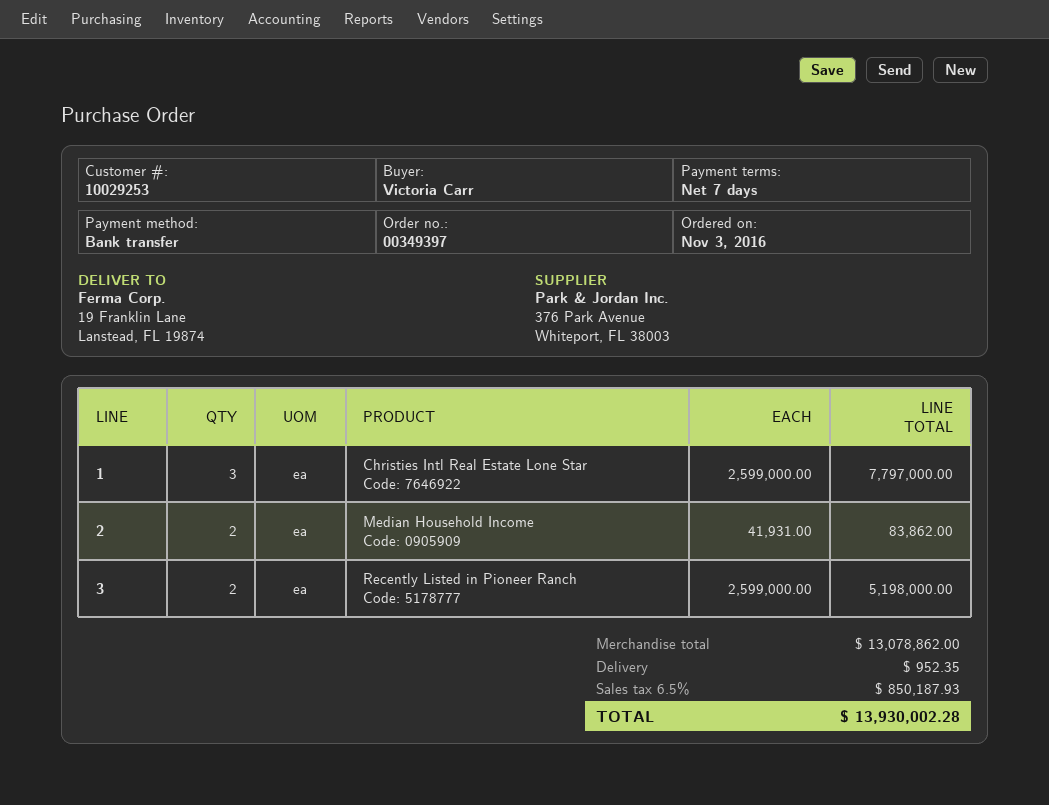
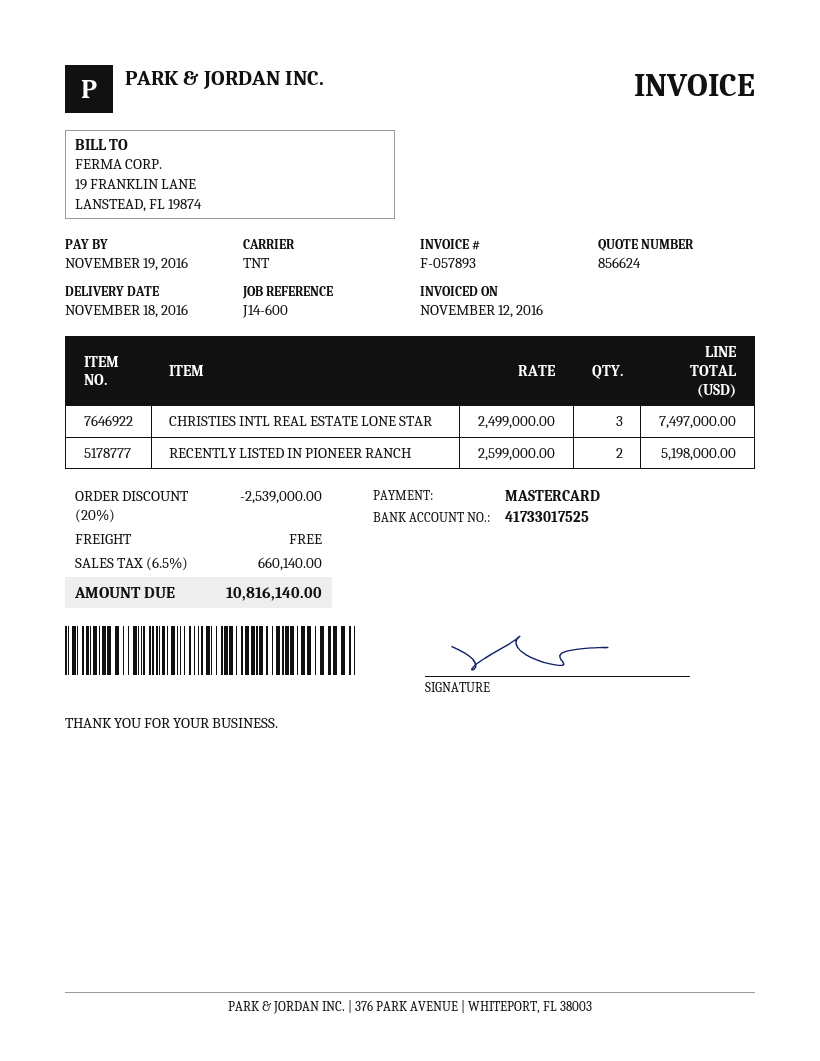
payment method: bank transfer -> Mastercard
Christies Intl Real Estate Lone Star: 3 x 2599000.00 = 7797000.00 -> 3 x 2499000.00 = 7497000.00
Median Household Income: 2 x 41931.00 = 83862.00 -> none
discount: none -> 20% = 2539000.00
shipping: 952.35 -> 0.00
tax: 6.5% = 850187.93 -> 6.5% = 660140.00
total: 13930002.28 -> 10816140.00

